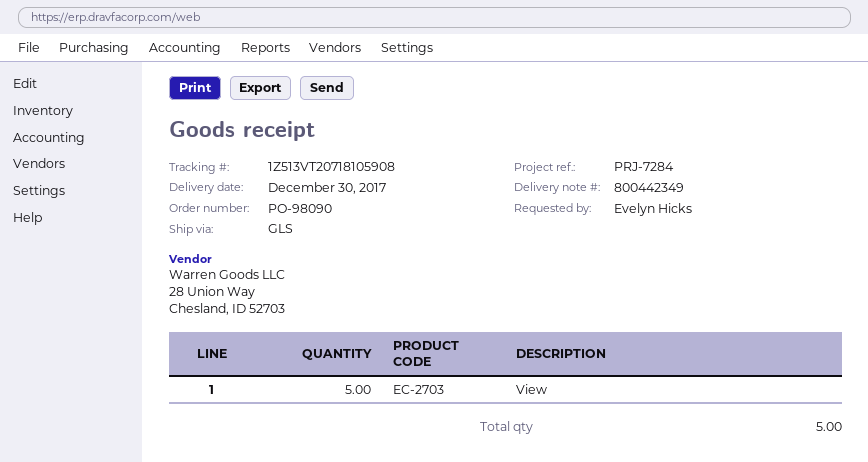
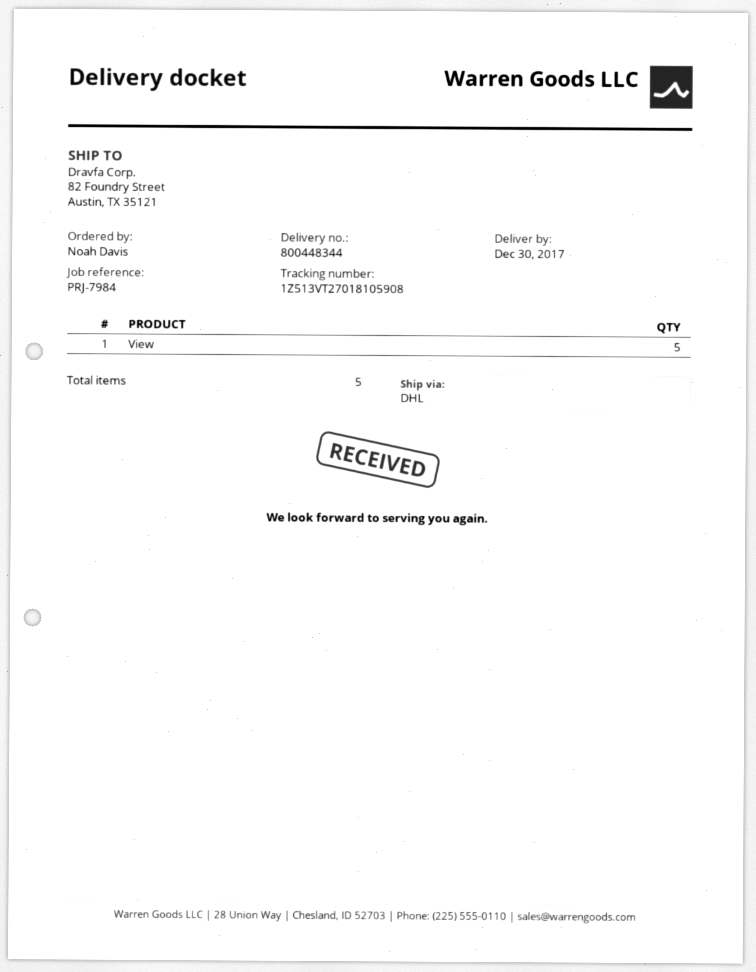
delivery note number: 800442349 -> 800448344
reference: PRJ-7284 -> PRJ-7984
ordered by: Evelyn Hicks -> Noah Davis
shipping method: GLS -> DHL
tracking number: 1Z513VT20718105908 -> 1Z513VT27018105908

